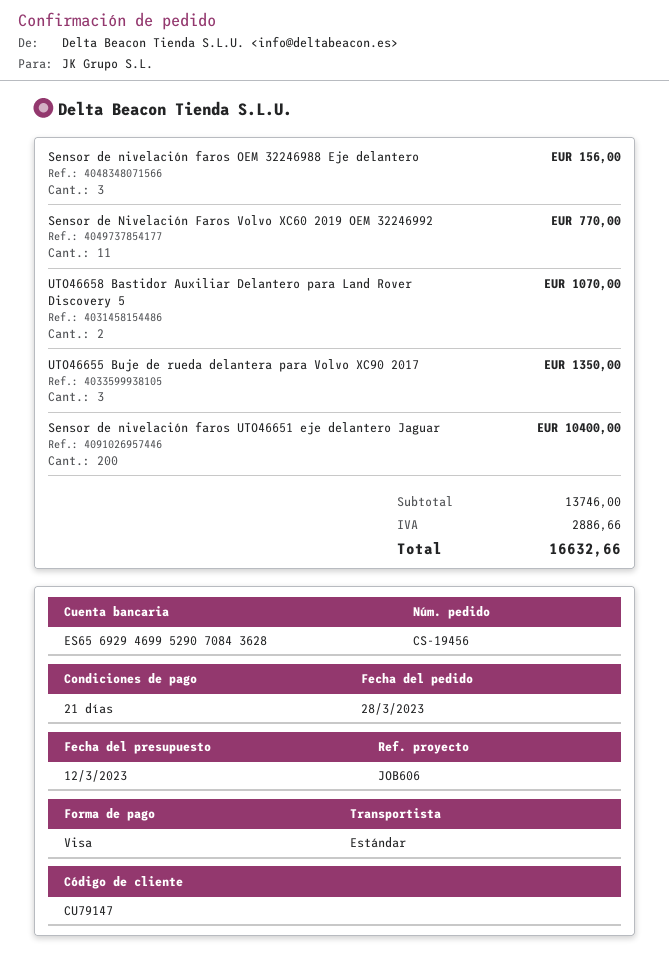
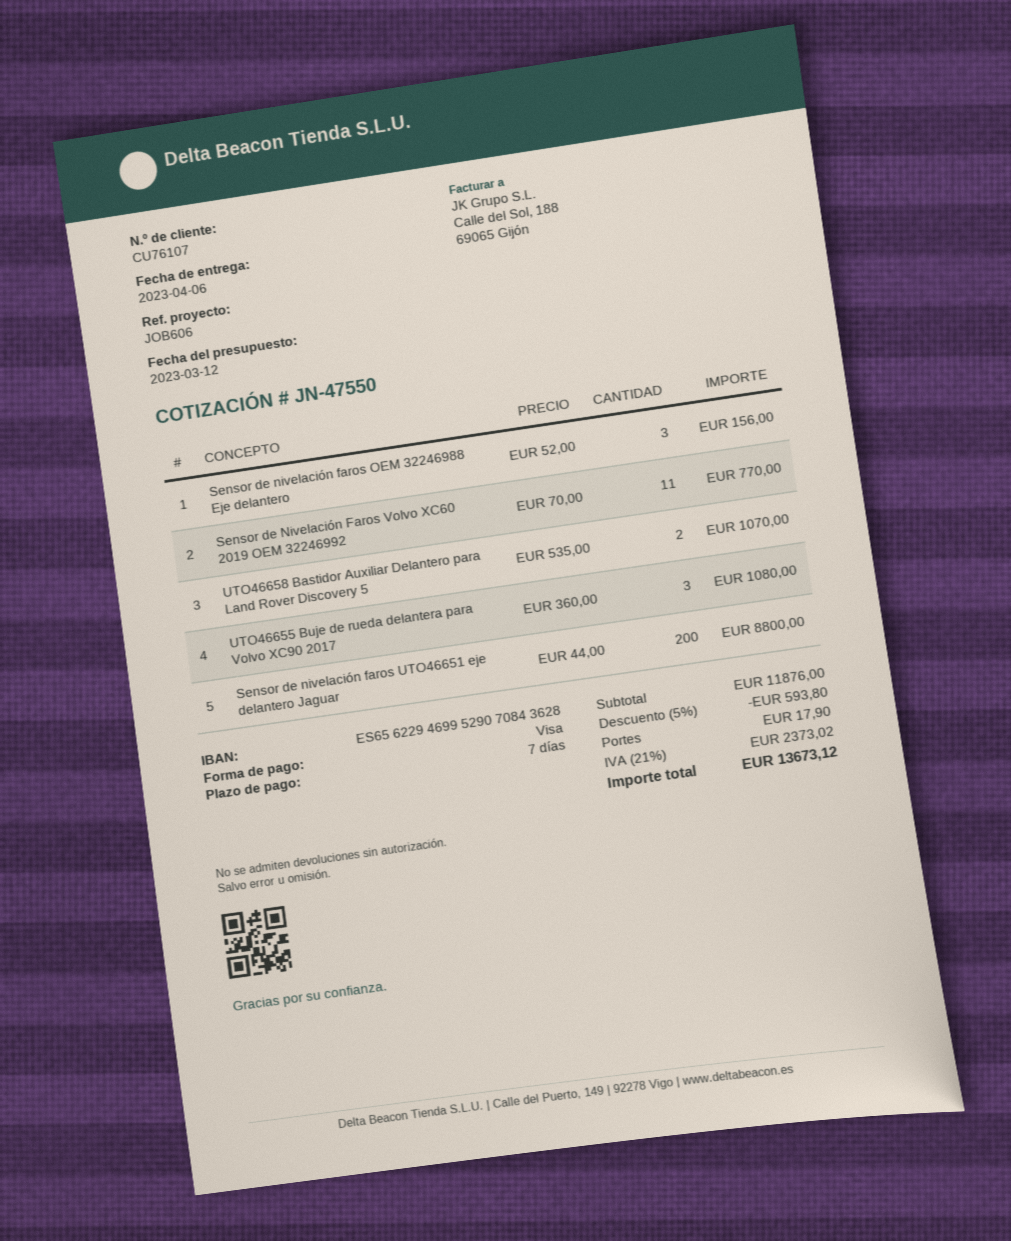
payment terms: 21 days -> 7 days
customer number: CU79147 -> CU76107
bank account: ES6569294699529070843628 -> ES6562294699529070843628
UTO46655 Buje de rueda delantera para Volvo XC90 2017: 3 for 1350.00 -> 3 for 1080.00
Sensor de nivelación faros UTO46651 eje delantero Jaguar: 200 for 10400.00 -> 200 for 8800.00
subtotal: 13746.00 -> 11876.00
discount: none -> 5% = 593.80
shipping: none -> 17.90
tax: 2886.66 -> 2373.02
total: 16632.66 -> 13673.12

